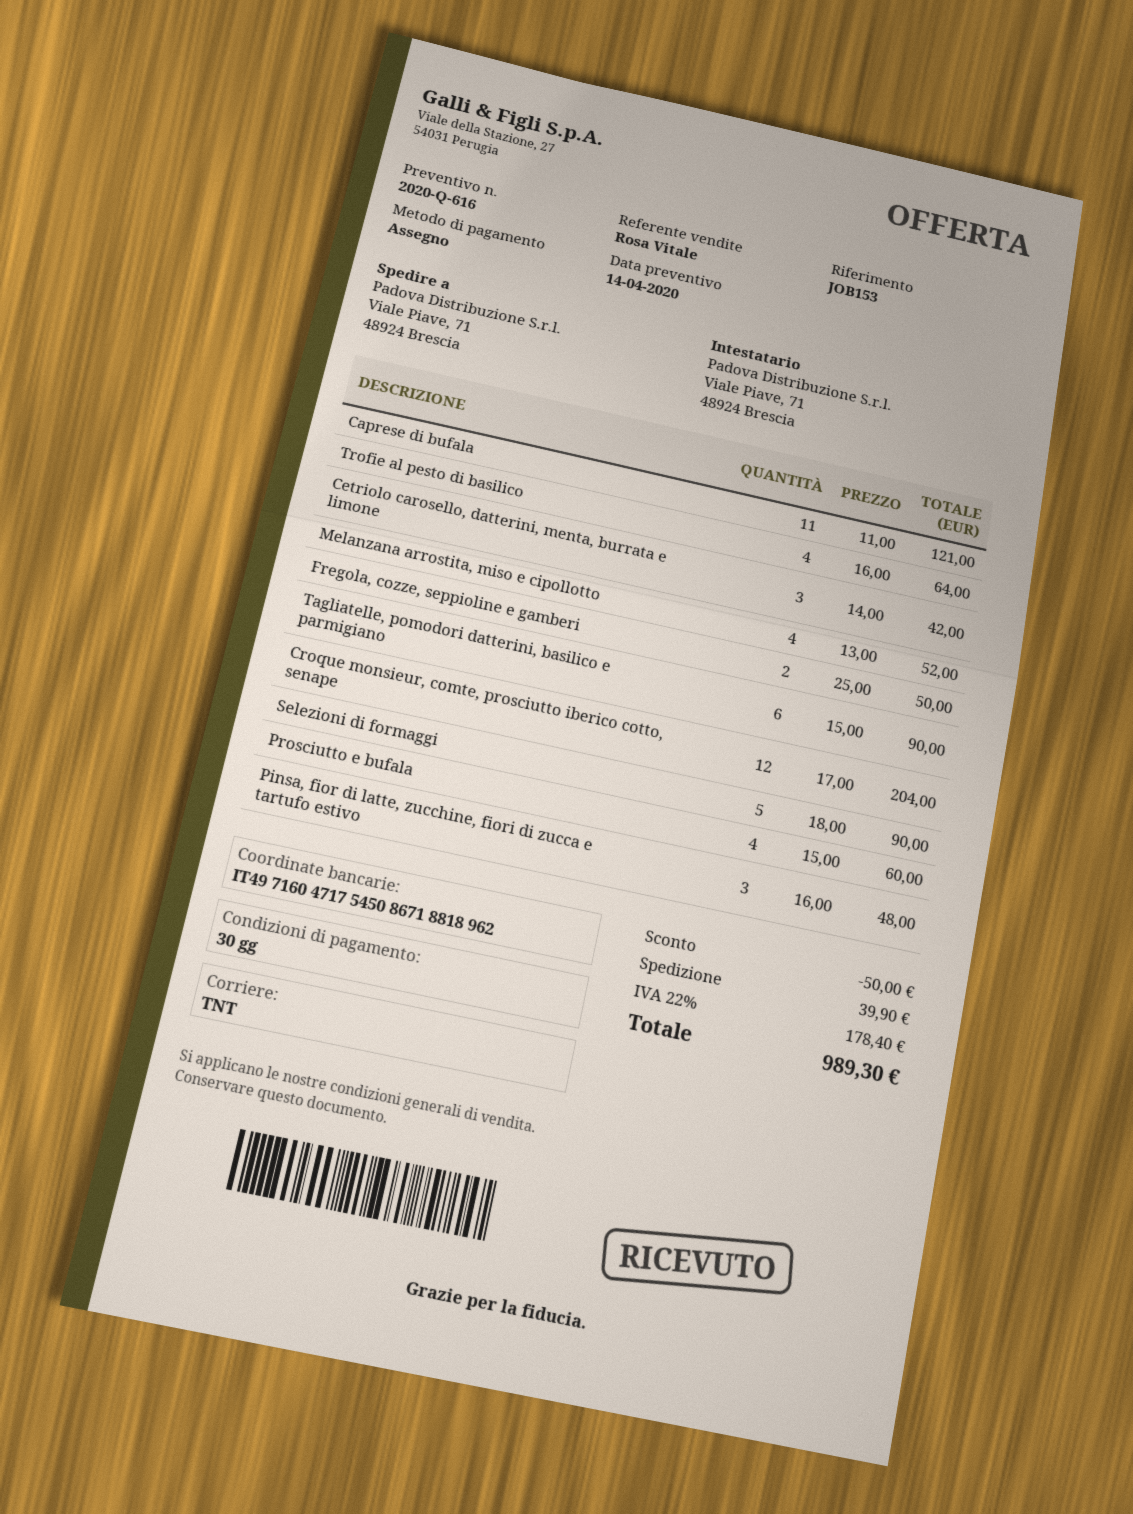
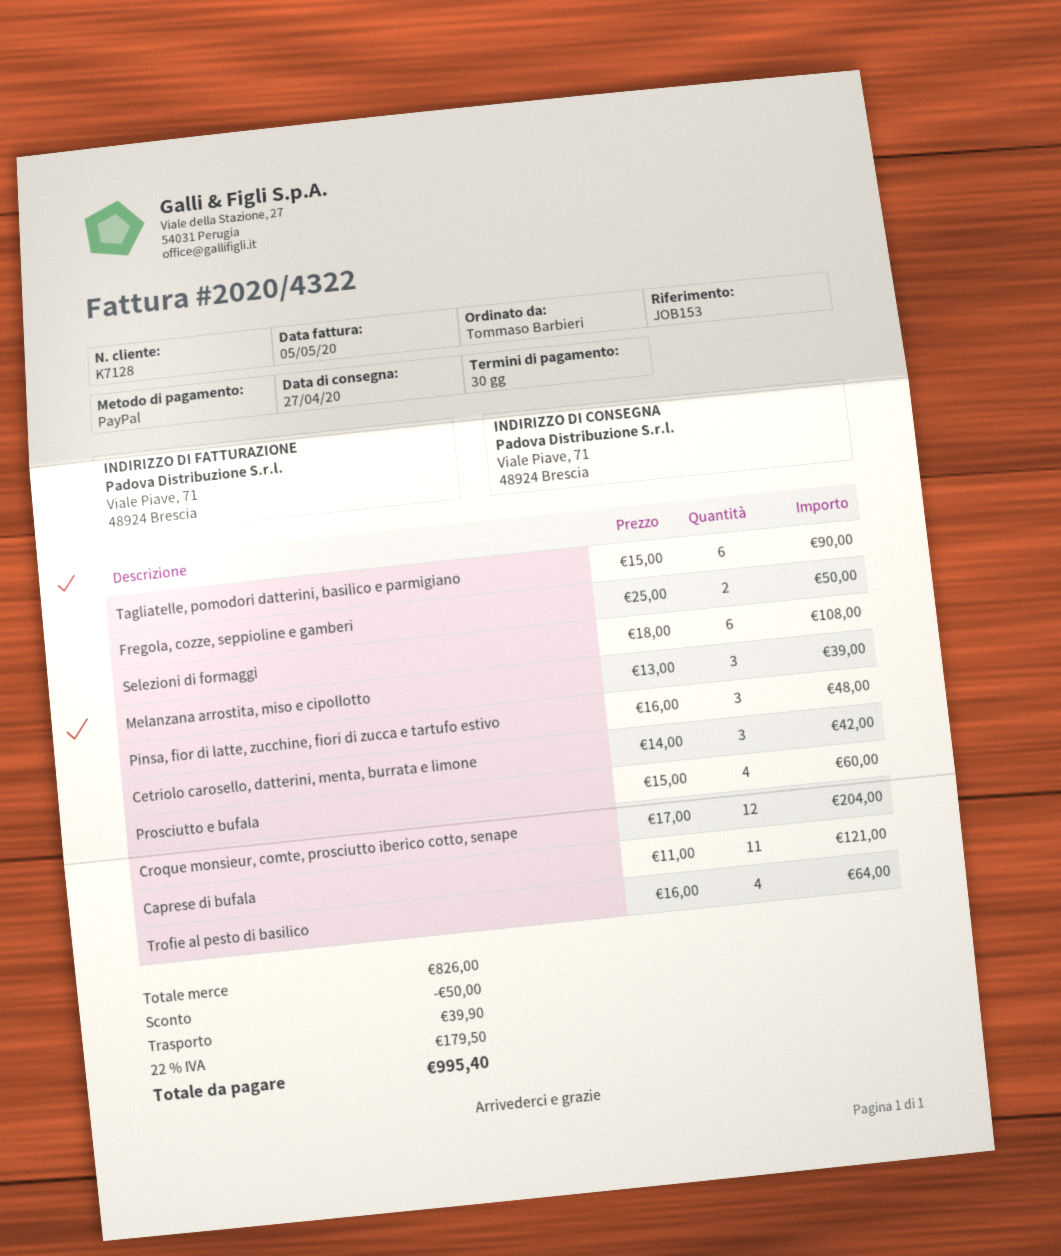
payment method: cheque -> PayPal
Melanzana arrostita, miso e cipollotto: 4 x 13.00 = 52.00 -> 3 x 13.00 = 39.00
Selezioni di formaggi: 5 x 18.00 = 90.00 -> 6 x 18.00 = 108.00
tax: 22% = 178.40 -> 22% = 179.50
total: 989.30 -> 995.40

